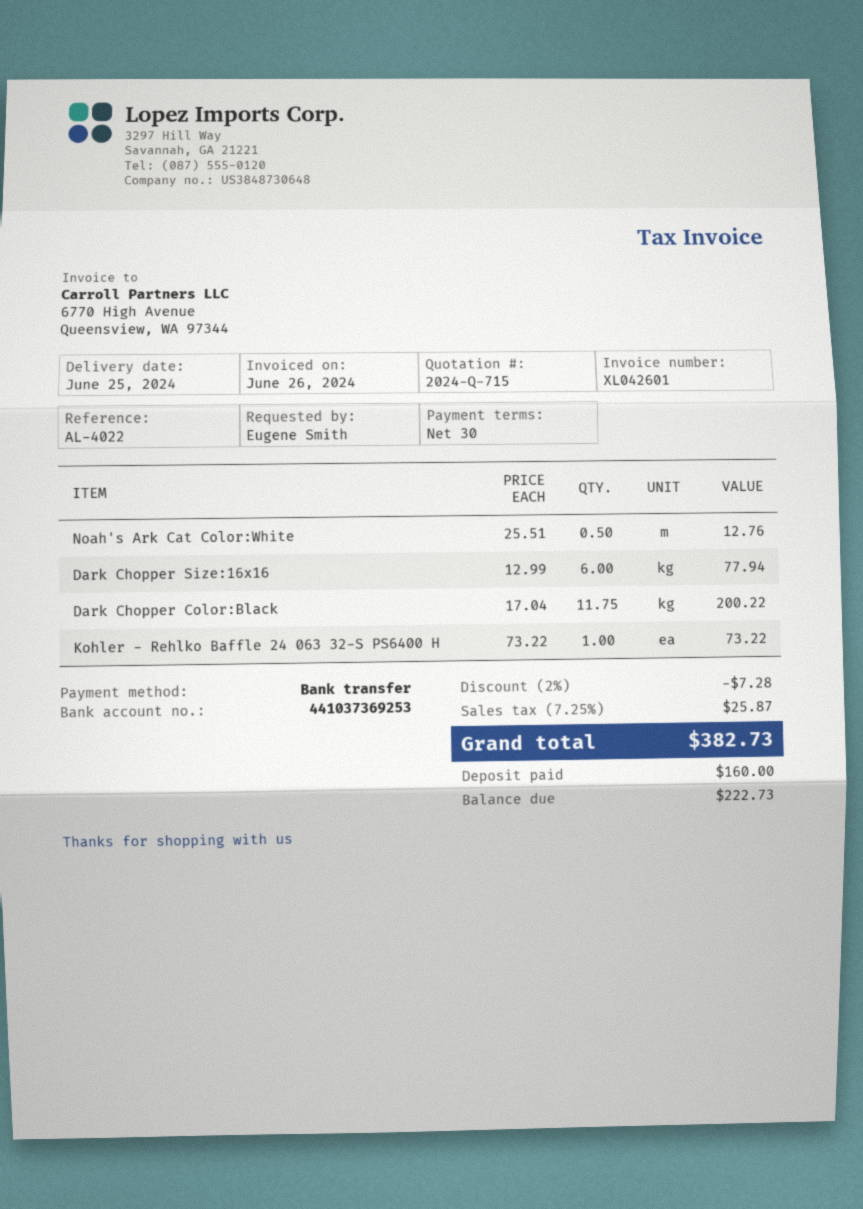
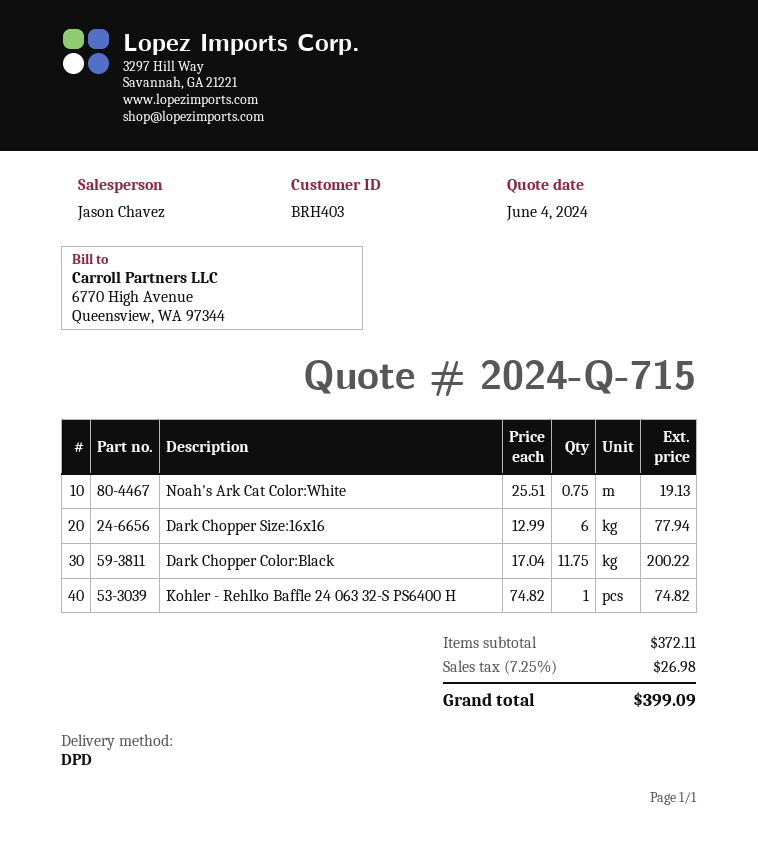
Noah's Ark Cat Color:White: 0.5 x 25.51 = 12.76 -> 0.75 x 25.51 = 19.13
Kohler - Rehlko Baffle 24 063 32-S PS6400 H: 1 x 73.22 = 73.22 -> 1 x 74.82 = 74.82
discount: 2% = 7.28 -> none
tax: 7.25% = 25.87 -> 7.25% = 26.98
total: 382.73 -> 399.09

